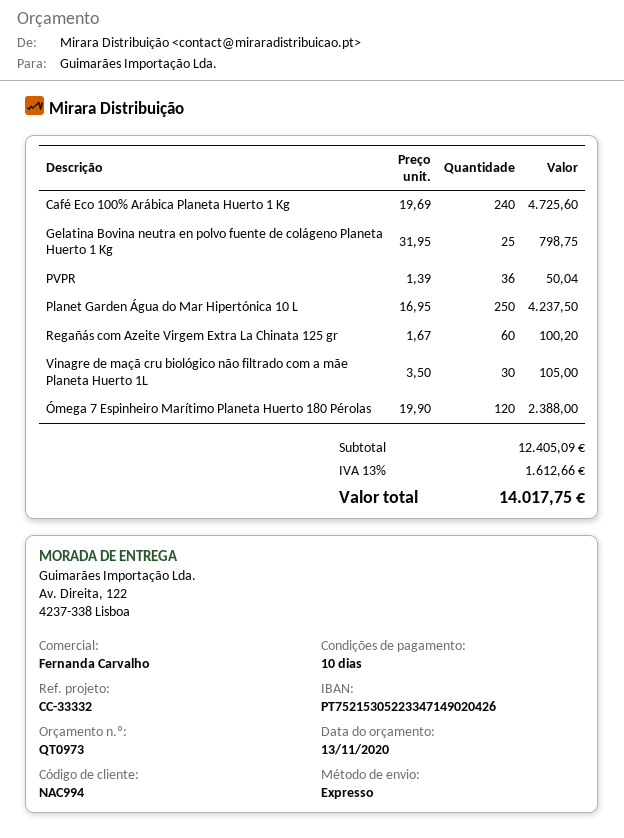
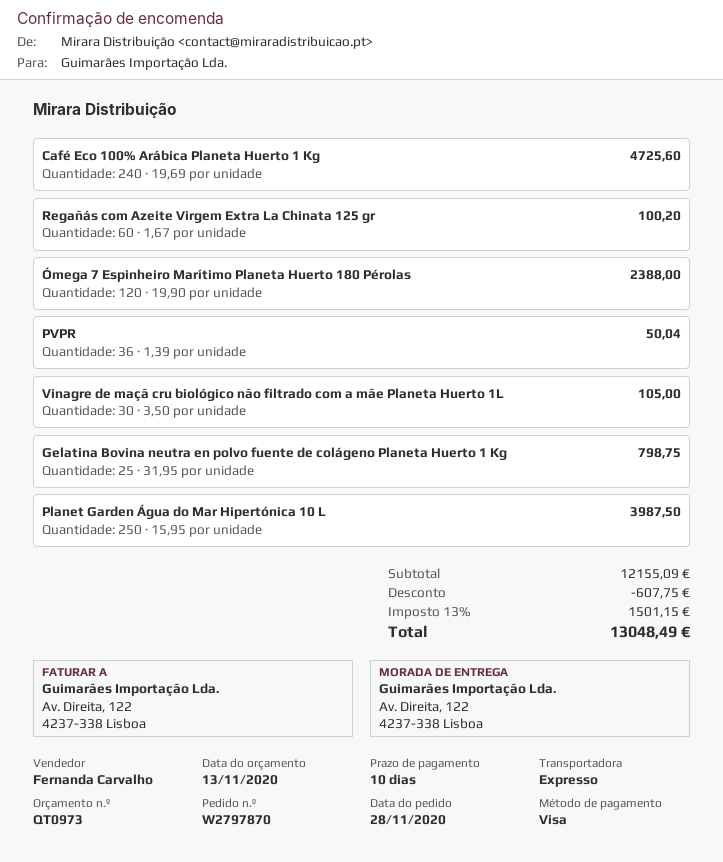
Planet Garden Água do Mar Hipertónica 10 L: 250 x 16.95 = 4237.50 -> 250 x 15.95 = 3987.50
subtotal: 12405.09 -> 12155.09
discount: none -> 607.75
tax: 13% = 1612.66 -> 13% = 1501.15
total: 14017.75 -> 13048.49

